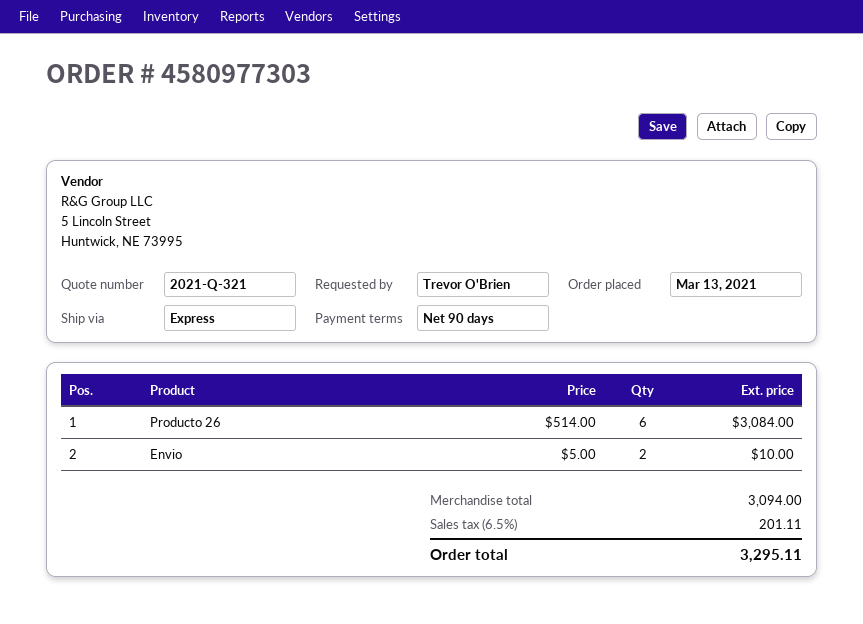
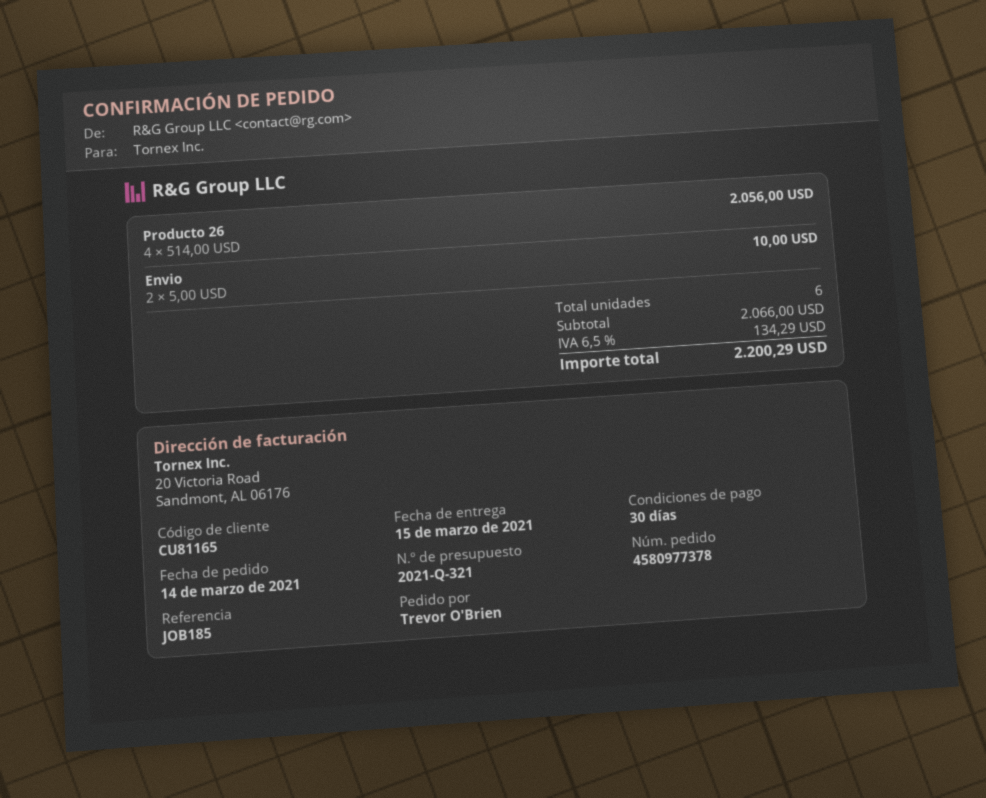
order number: 4580977303 -> 4580977378
order date: 2021-03-13 -> 2021-03-14
payment terms: 90 days -> 30 days
Producto 26: 6 x 514.00 = 3084.00 -> 4 x 514.00 = 2056.00
subtotal: 3094.00 -> 2066.00
tax: 6.5% = 201.11 -> 6.5% = 134.29
total: 3295.11 -> 2200.29

